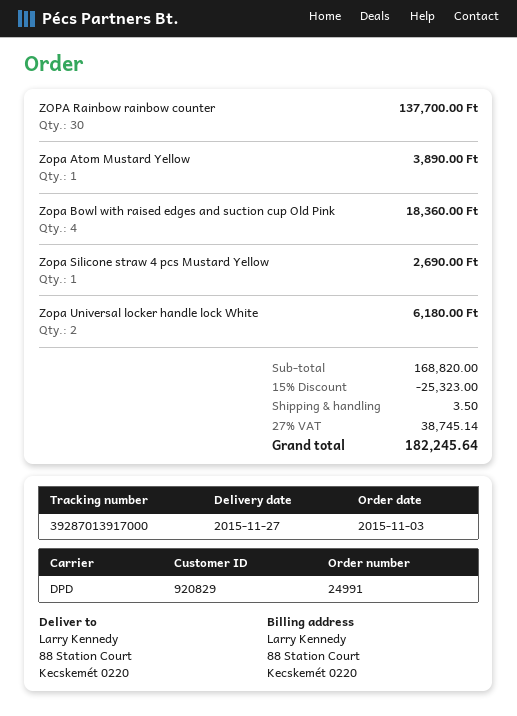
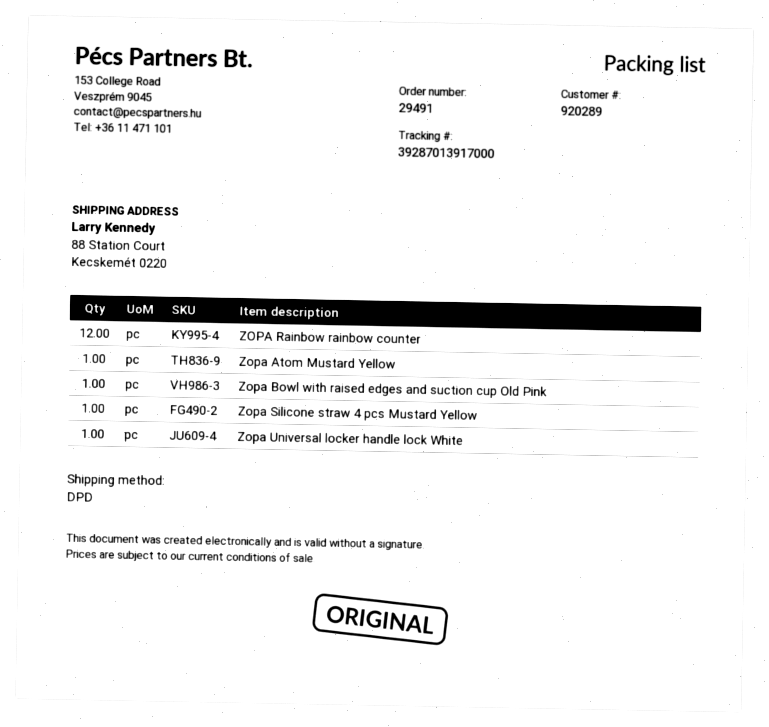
order number: 24991 -> 29491
customer number: 920829 -> 920289
ZOPA Rainbow rainbow counter: 30 -> 12
Zopa Bowl with raised edges and suction cup Old Pink: 4 -> 1
Zopa Universal locker handle lock White: 2 -> 1

